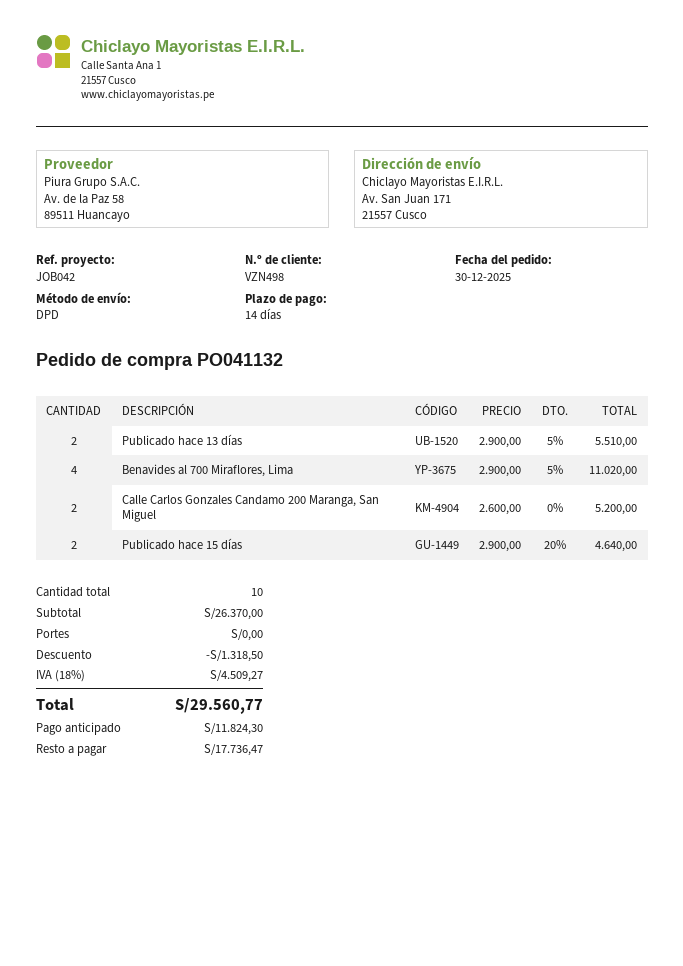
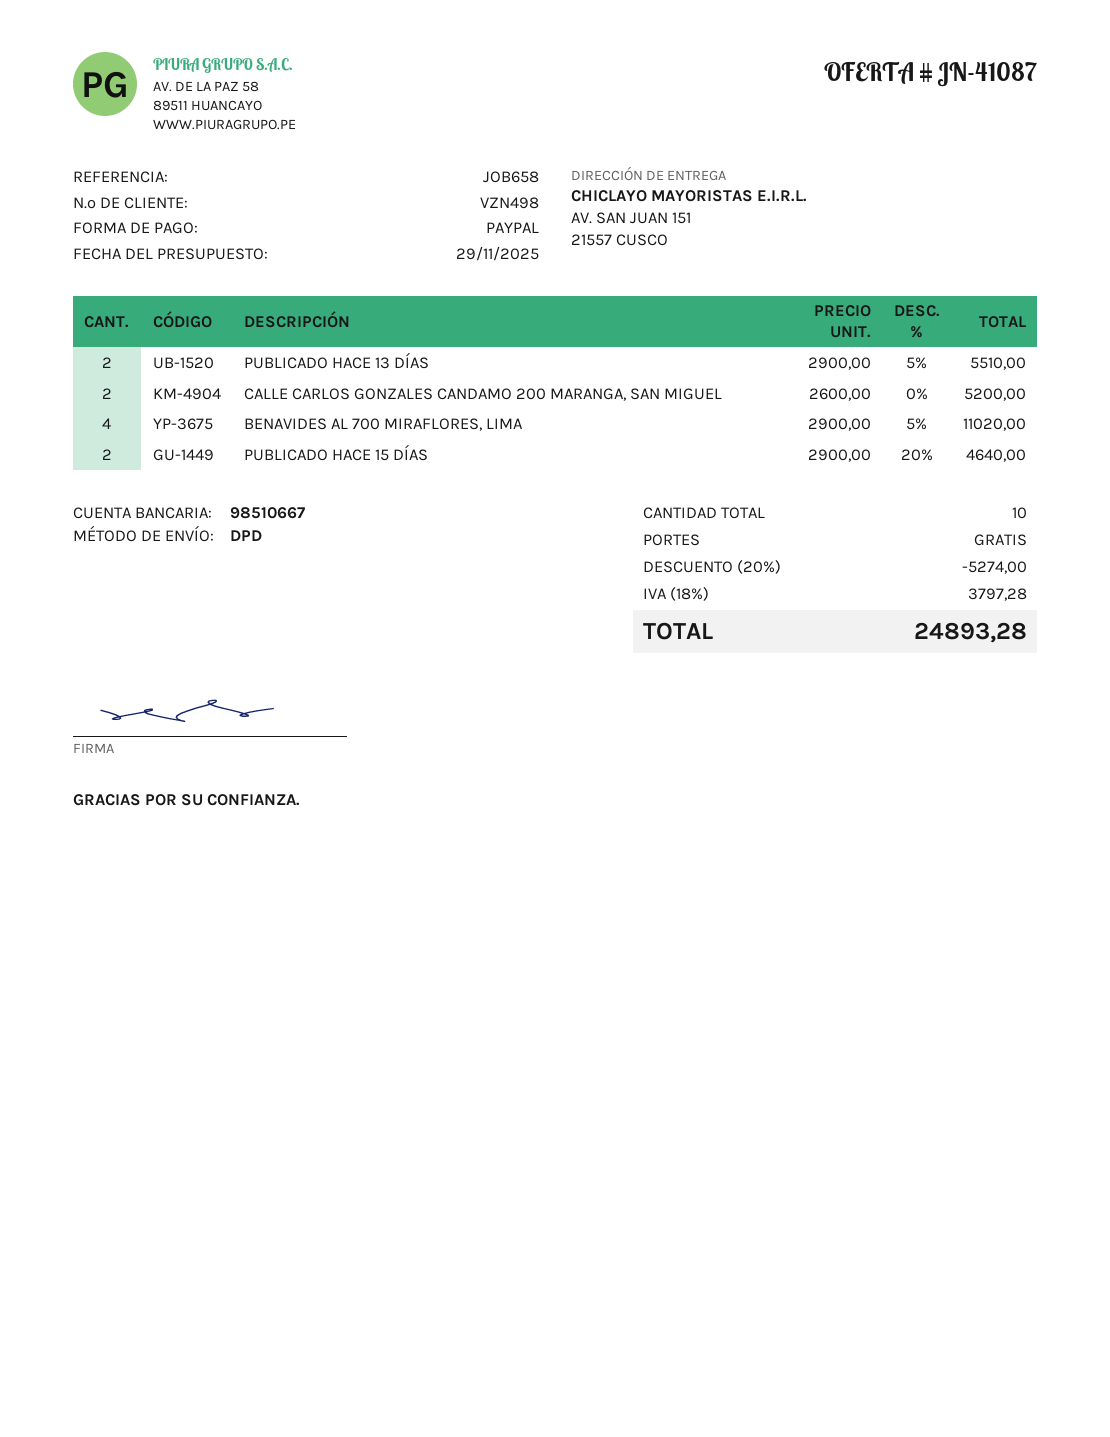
reference: JOB042 -> JOB658
ship to: Av. San Juan 171, 21557 Cusco -> AV. SAN JUAN 151, 21557 CUSCO
discount: 1318.50 -> 5274.00
tax: 18% = 4509.27 -> 18% = 3797.28
total: 29560.77 -> 24893.28

